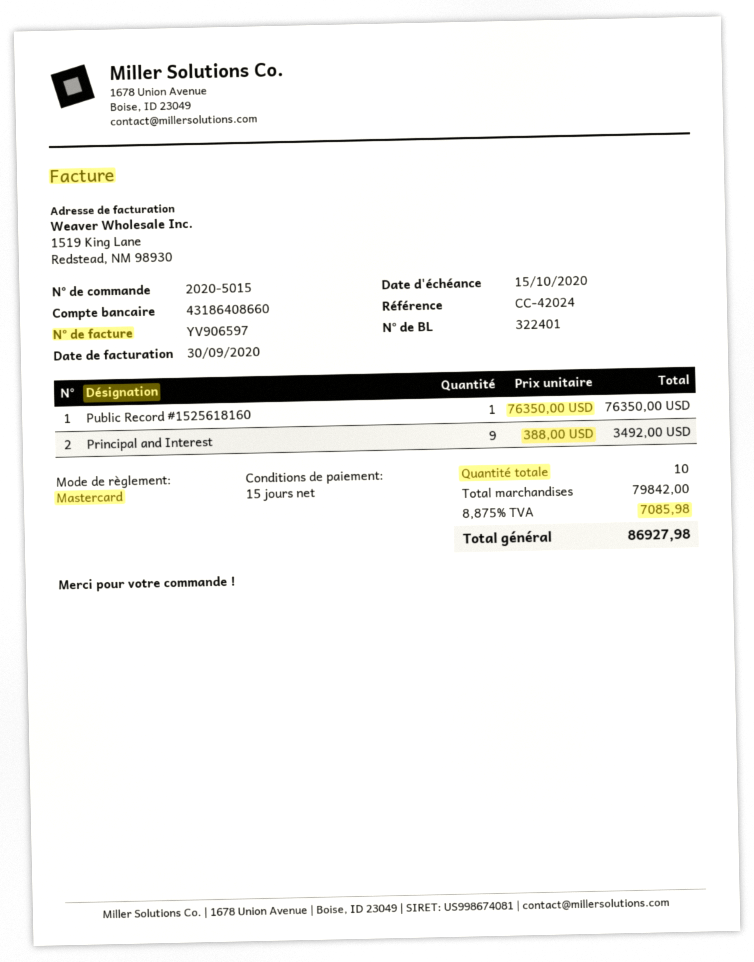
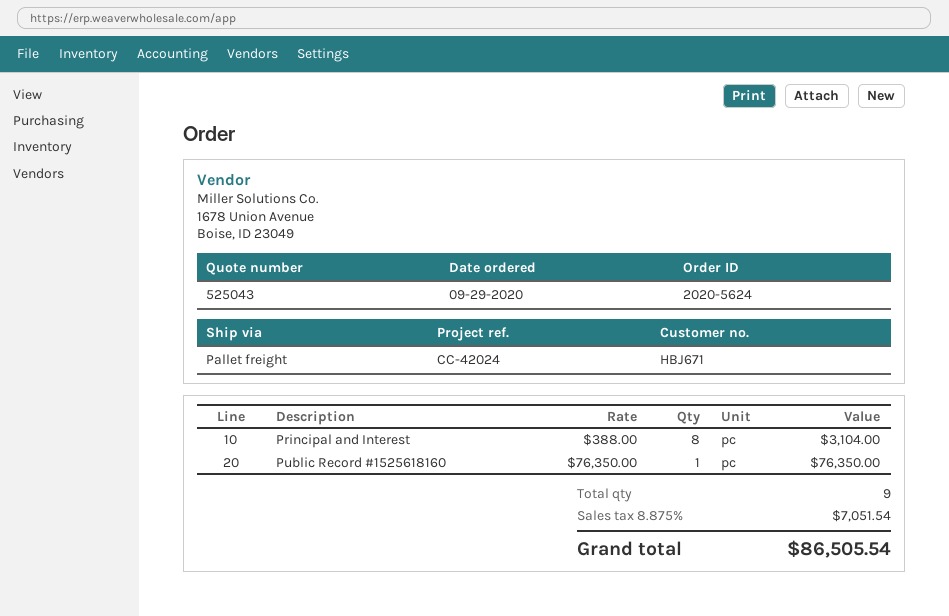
order number: 2020-5015 -> 2020-5624
Principal and Interest: 9 x 388.00 = 3492.00 -> 8 x 388.00 = 3104.00
total quantity: 10 -> 9
tax: 8.875% = 7085.98 -> 8.875% = 7051.54
total: 86927.98 -> 86505.54

